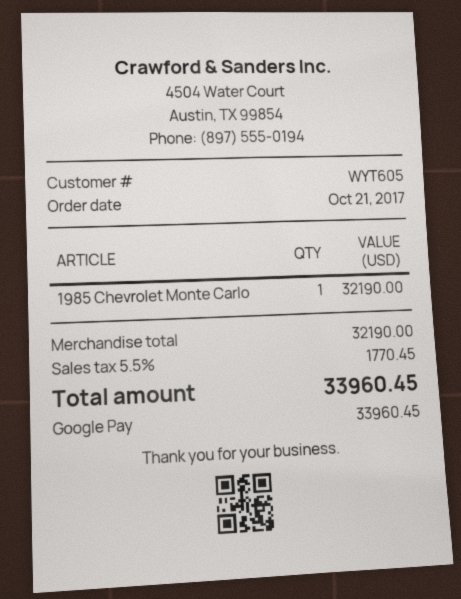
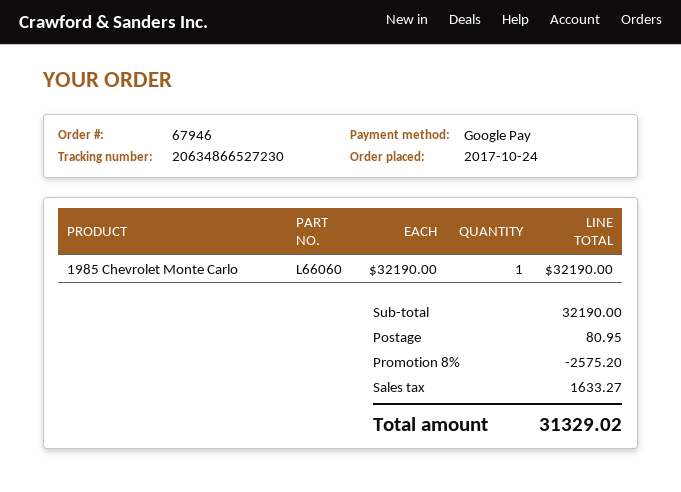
order date: 2017-10-21 -> 2017-10-24
discount: none -> 8% = 2575.20
shipping: none -> 80.95
tax: 1770.45 -> 1633.27
total: 33960.45 -> 31329.02

